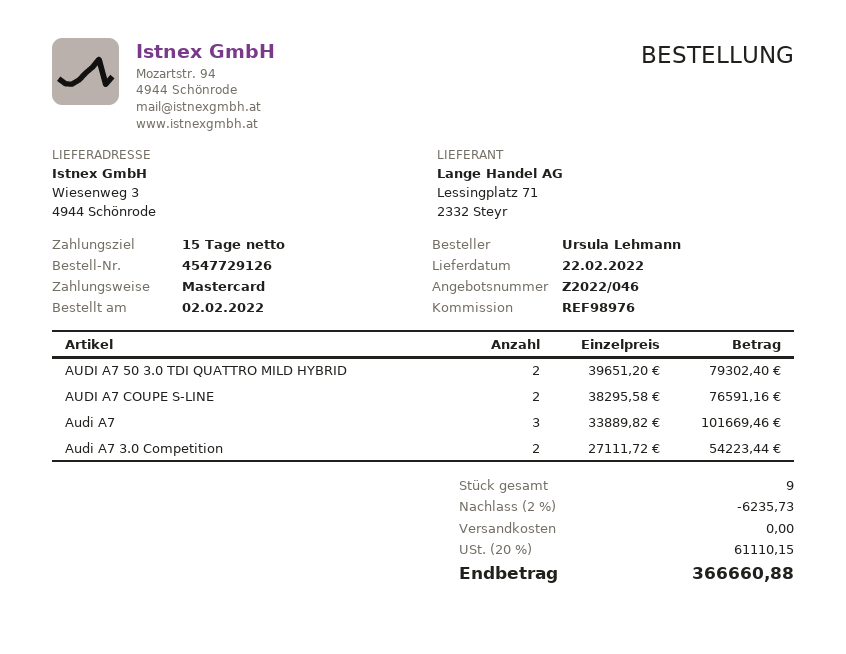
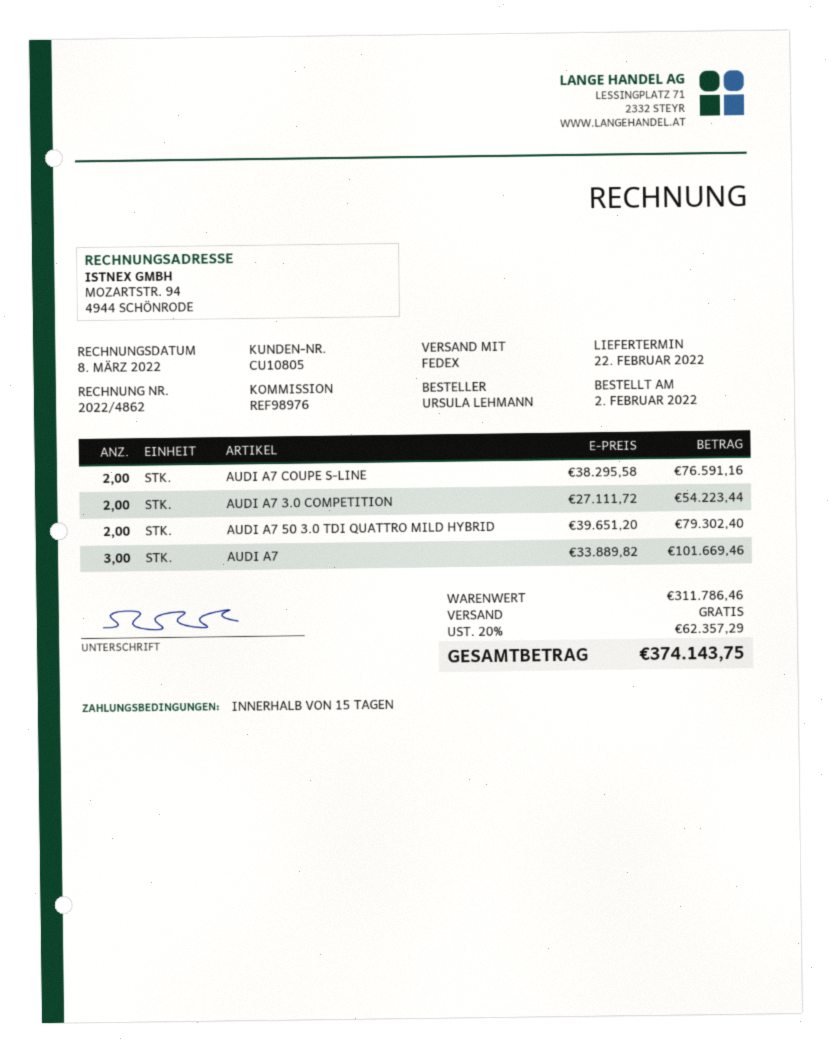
discount: 2% = 6235.73 -> none
tax: 20% = 61110.15 -> 20% = 62357.29
total: 366660.88 -> 374143.75

